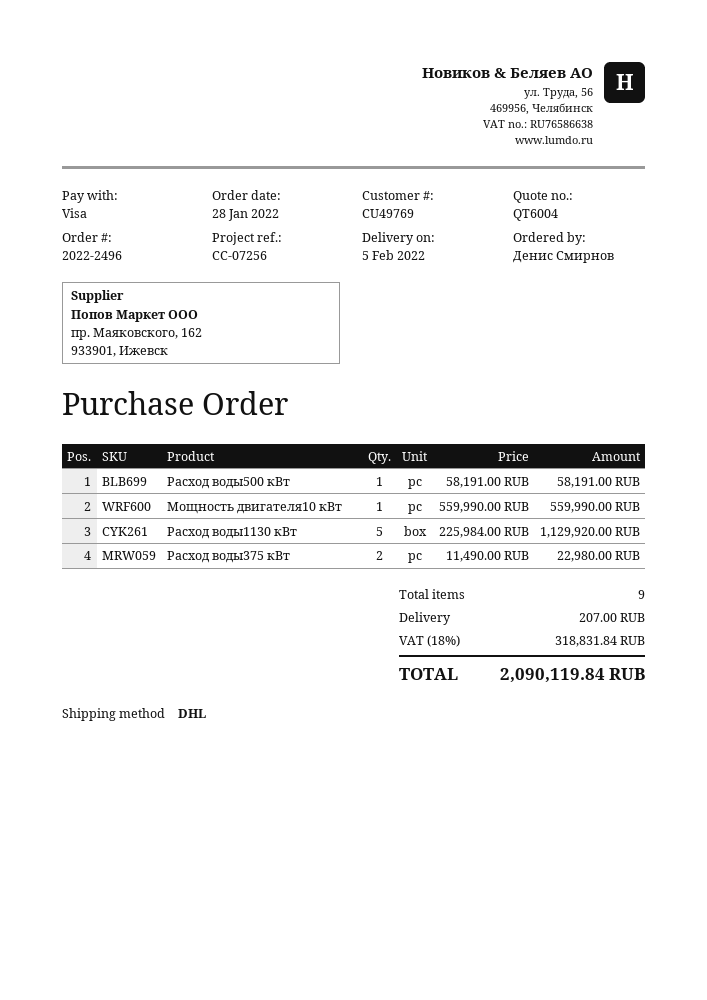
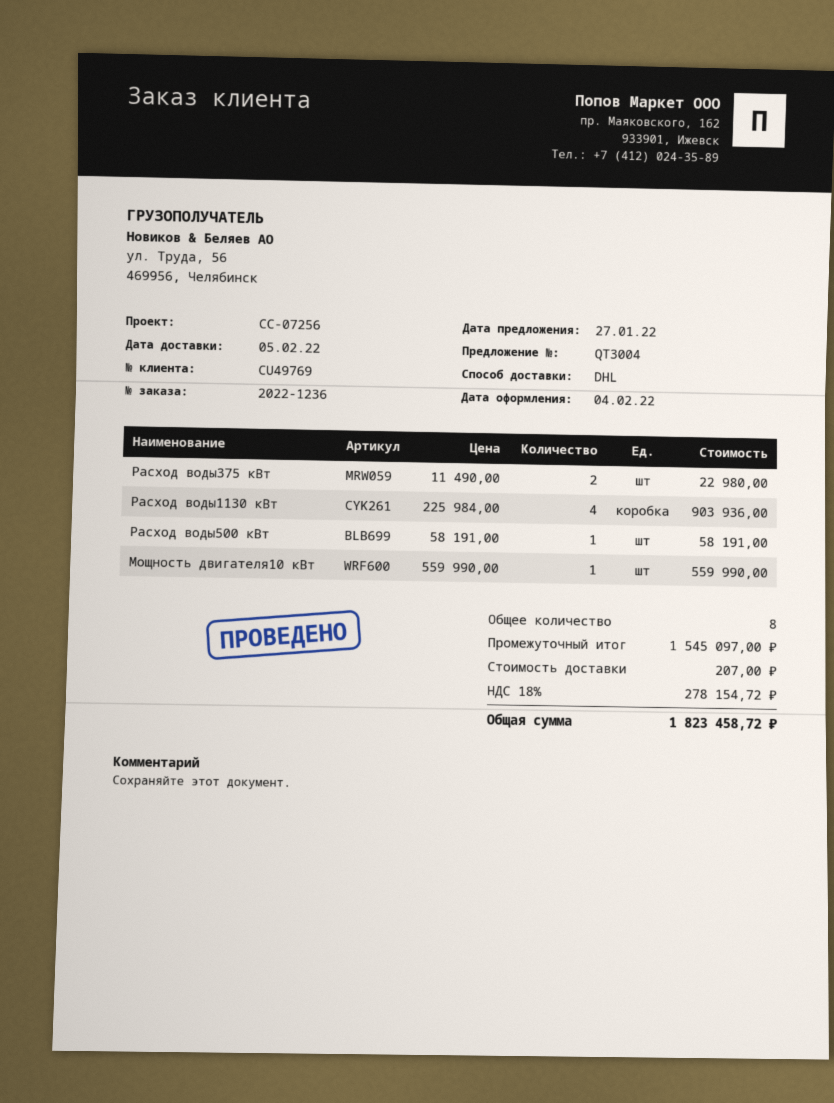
quote number: QT6004 -> QT3004
order number: 2022-2496 -> 2022-1236
order date: 2022-01-28 -> 2022-02-04
Расход воды1130 кВт: 5 x 225984.00 = 1129920.00 -> 4 x 225984.00 = 903936.00
total quantity: 9 -> 8
tax: 18% = 318831.84 -> 18% = 278154.72
total: 2090119.84 -> 1823458.72

